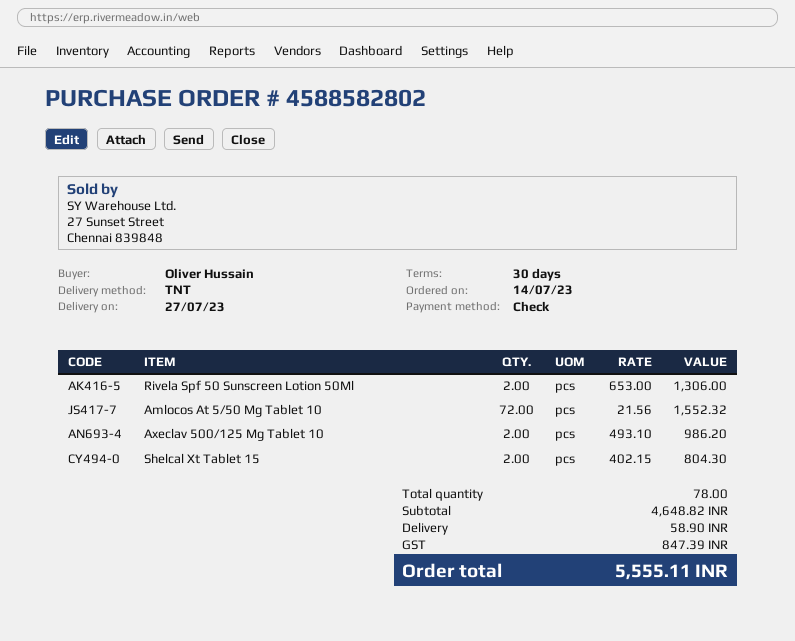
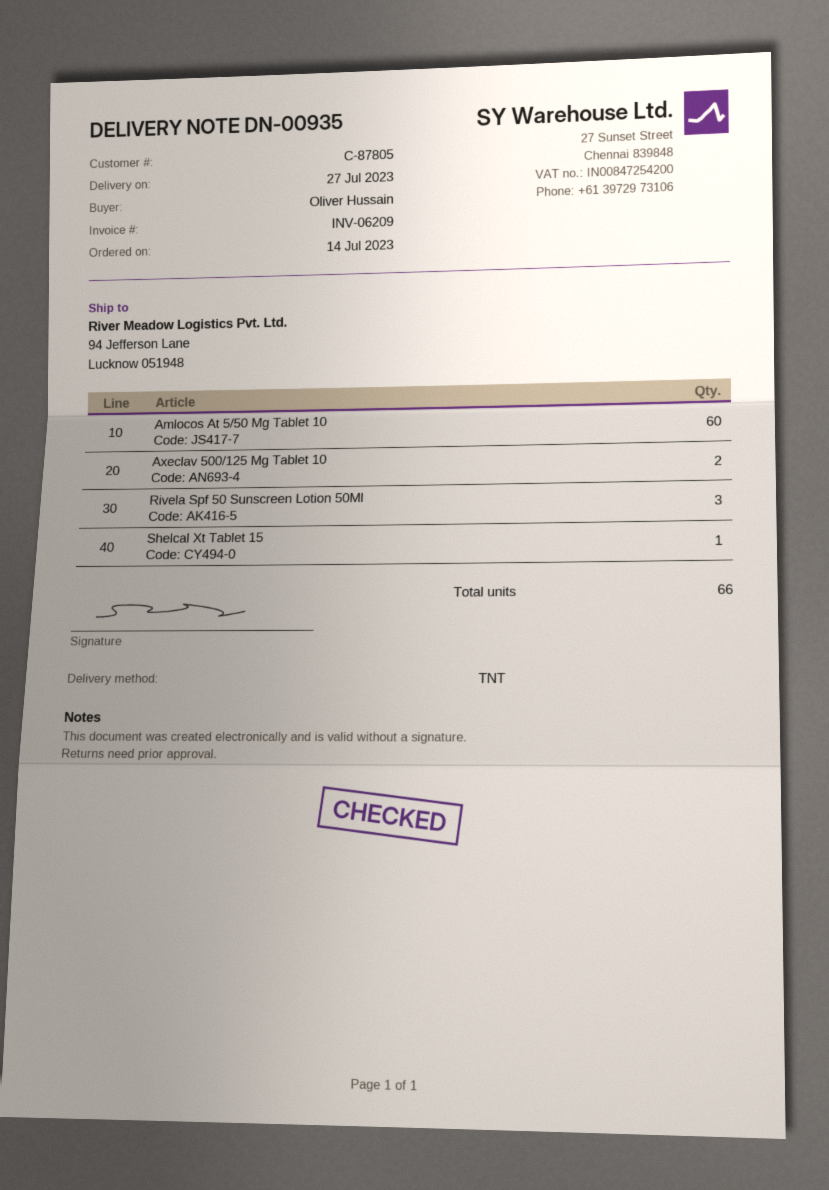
Rivela Spf 50 Sunscreen Lotion 50Ml: 2 -> 3
Amlocos At 5/50 Mg Tablet 10: 72 -> 60
Shelcal Xt Tablet 15: 2 -> 1
total quantity: 78 -> 66

